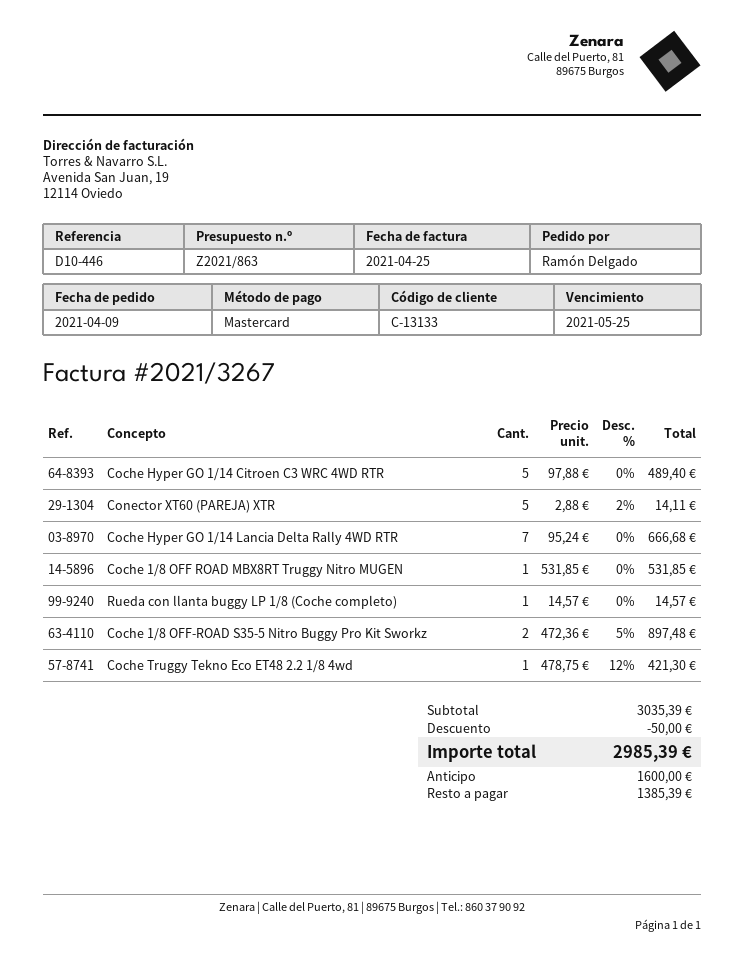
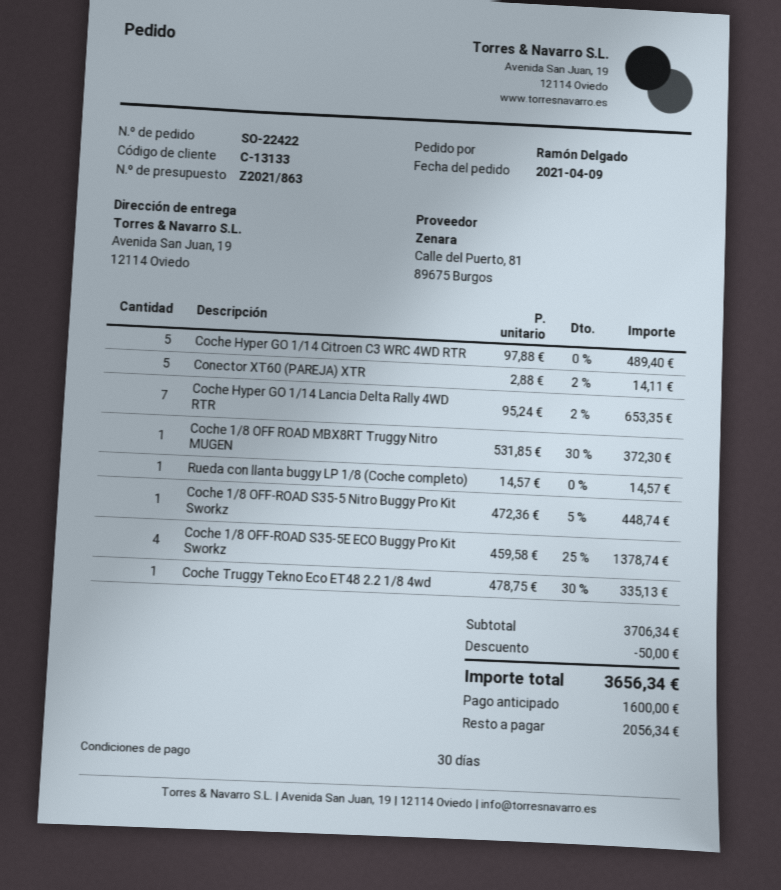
Coche Hyper GO 1/14 Lancia Delta Rally 4WD RTR: 7 x 95.24 = 666.68 -> 7 x 95.24 - 2% = 653.35
Coche 1/8 OFF ROAD MBX8RT Truggy Nitro MUGEN: 1 x 531.85 = 531.85 -> 1 x 531.85 - 30% = 372.30
Coche 1/8 OFF-ROAD S35-5 Nitro Buggy Pro Kit Sworkz: 2 x 472.36 - 5% = 897.48 -> 1 x 472.36 - 5% = 448.74
Coche Truggy Tekno Eco ET48 2.2 1/8 4wd: 1 x 478.75 - 12% = 421.30 -> 1 x 478.75 - 30% = 335.13
Coche 1/8 OFF-ROAD S35-5E ECO Buggy Pro Kit Sworkz: none -> 4 x 459.58 - 25% = 1378.74
subtotal: 3035.39 -> 3706.34
total: 2985.39 -> 3656.34
balance: 1385.39 -> 2056.34

